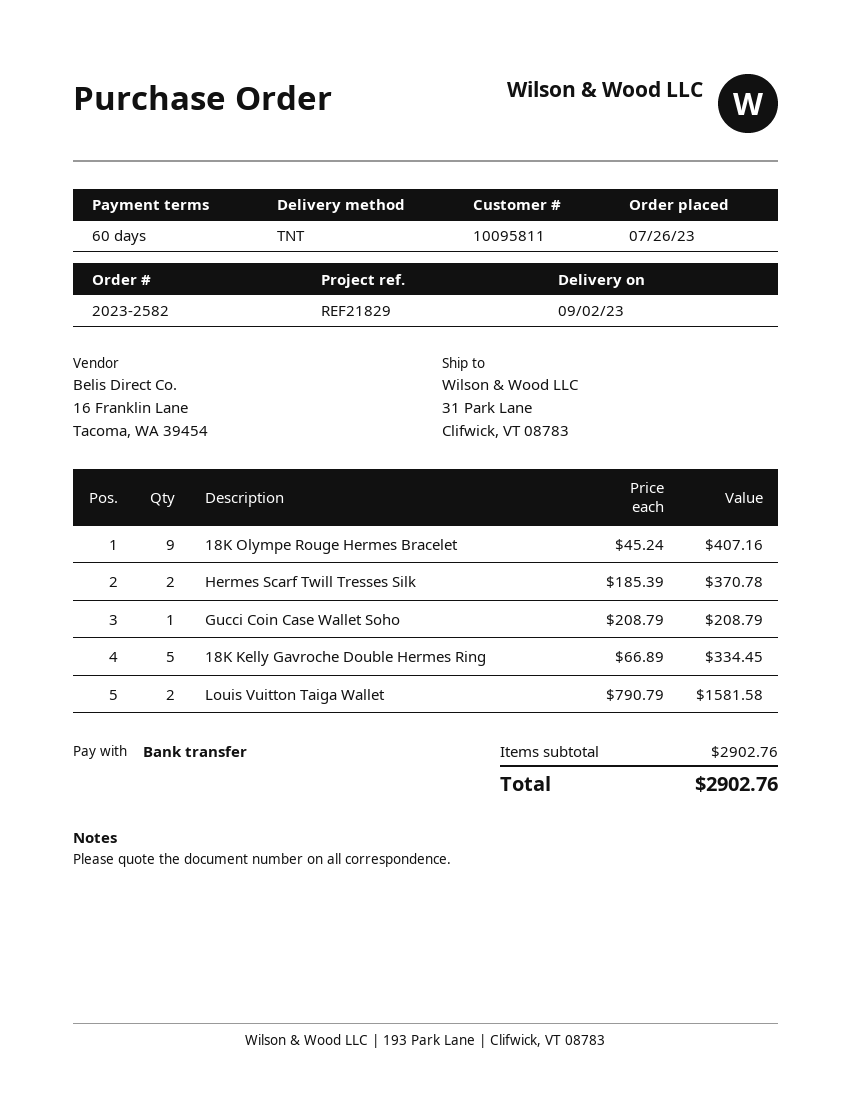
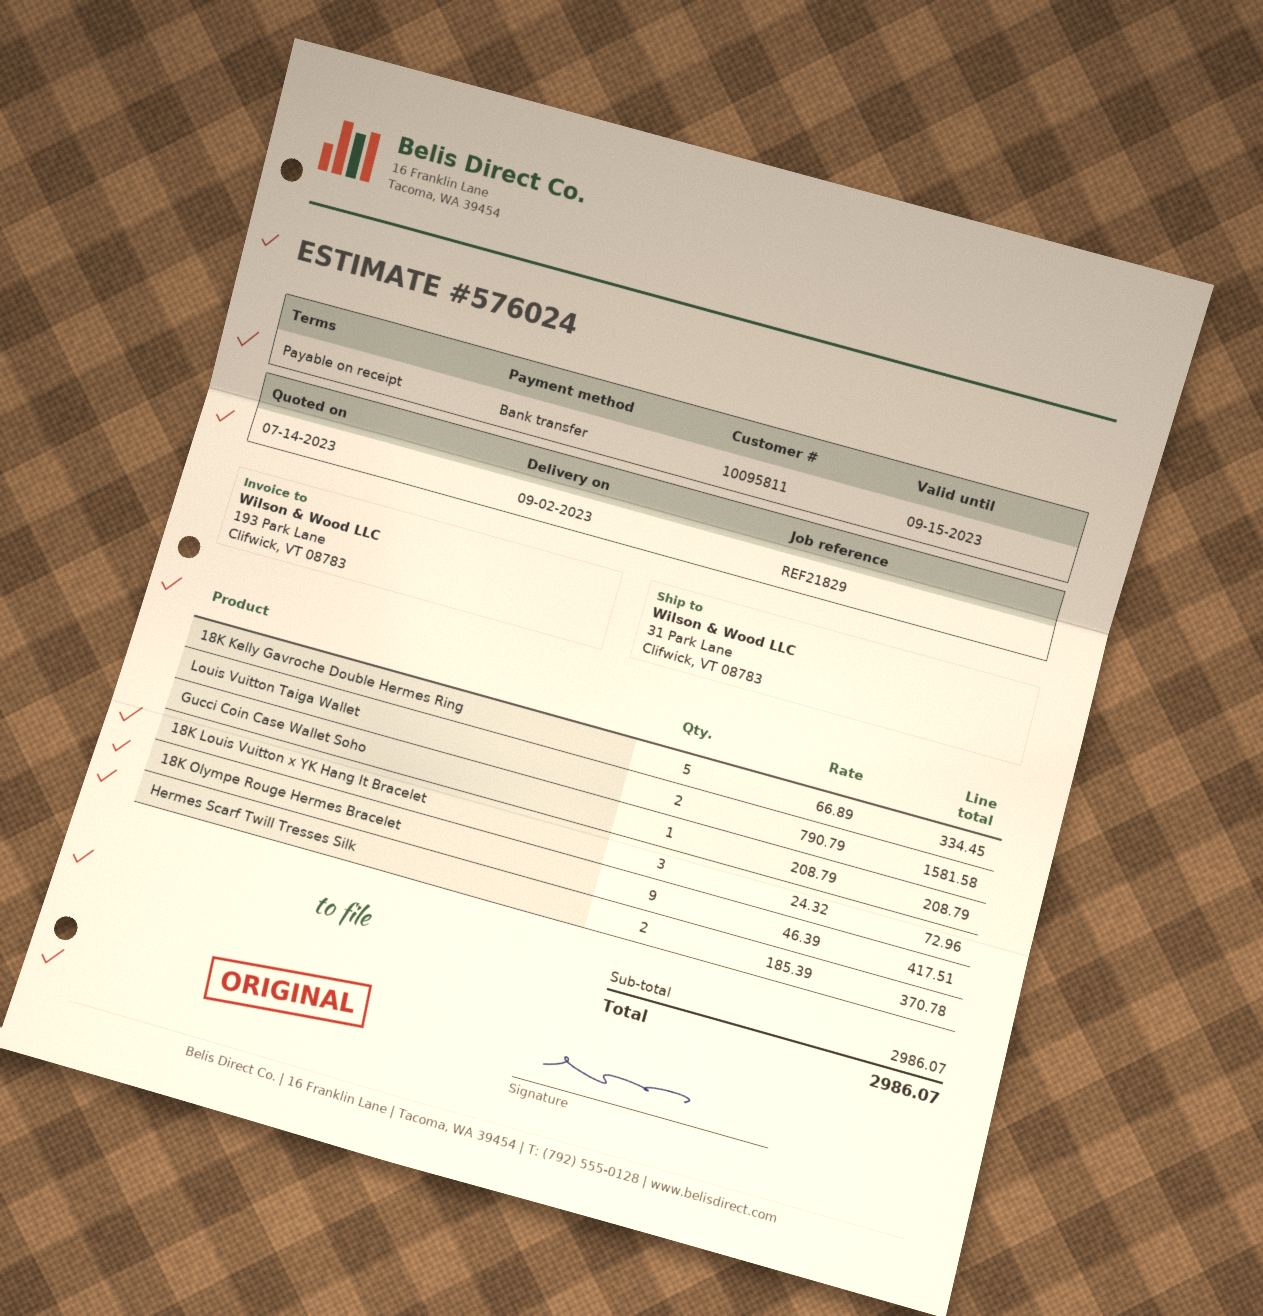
payment terms: 60 days -> on receipt
18K Olympe Rouge Hermes Bracelet: 9 x 45.24 = 407.16 -> 9 x 46.39 = 417.51
18K Louis Vuitton x YK Hang It Bracelet: none -> 3 x 24.32 = 72.96
subtotal: 2902.76 -> 2986.07
total: 2902.76 -> 2986.07

